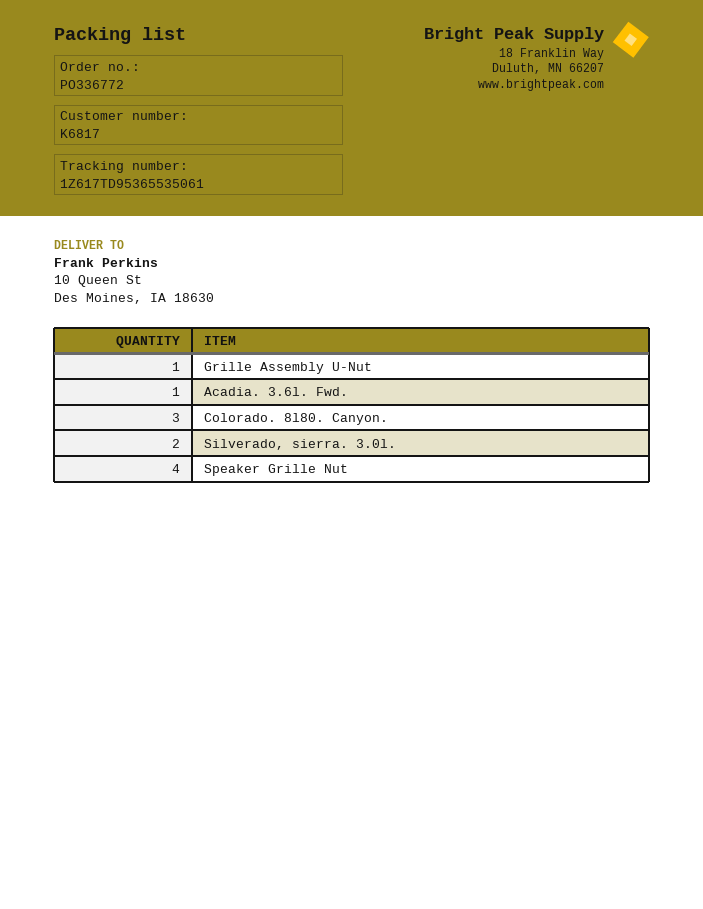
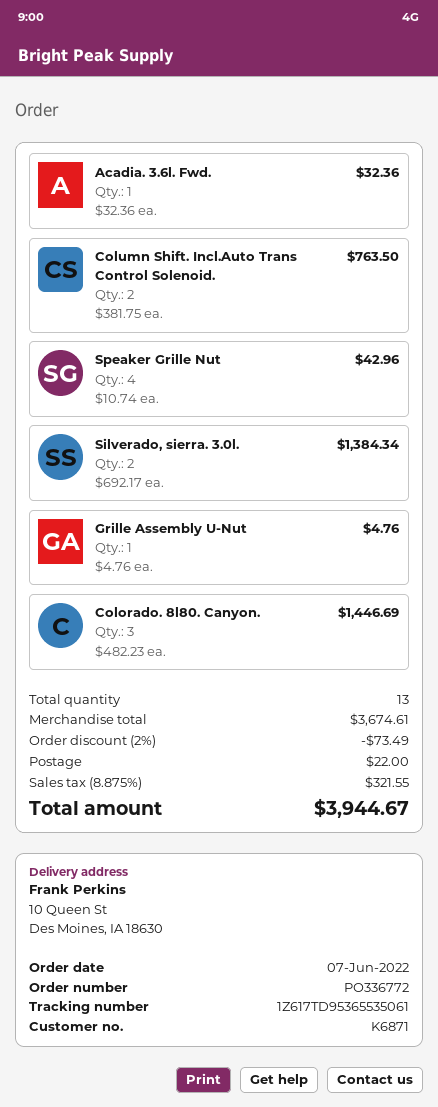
customer number: K6817 -> K6871
Column Shift. Incl.Auto Trans Control Solenoid.: none -> 2

